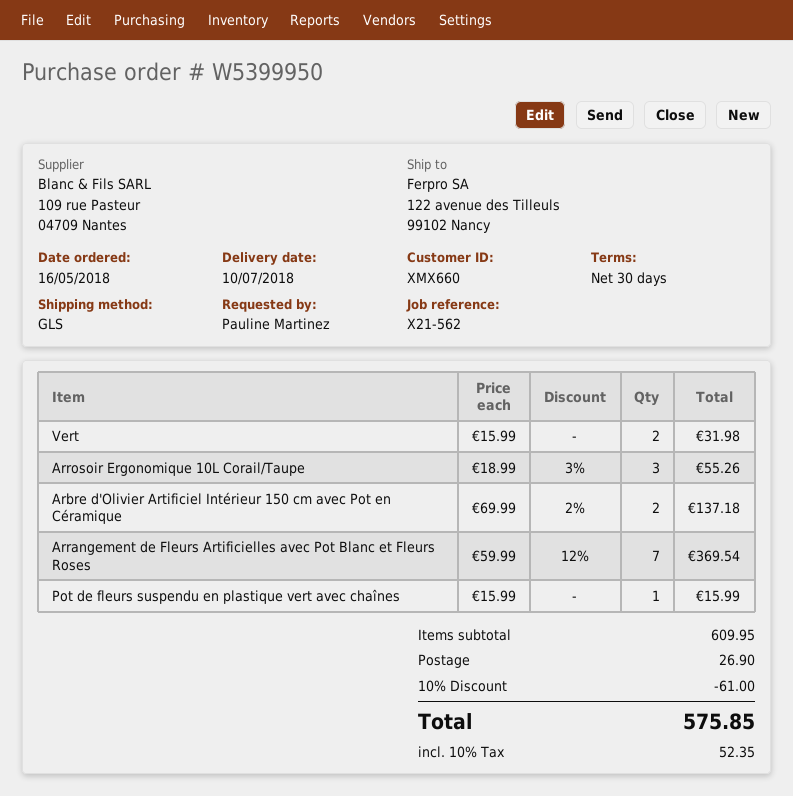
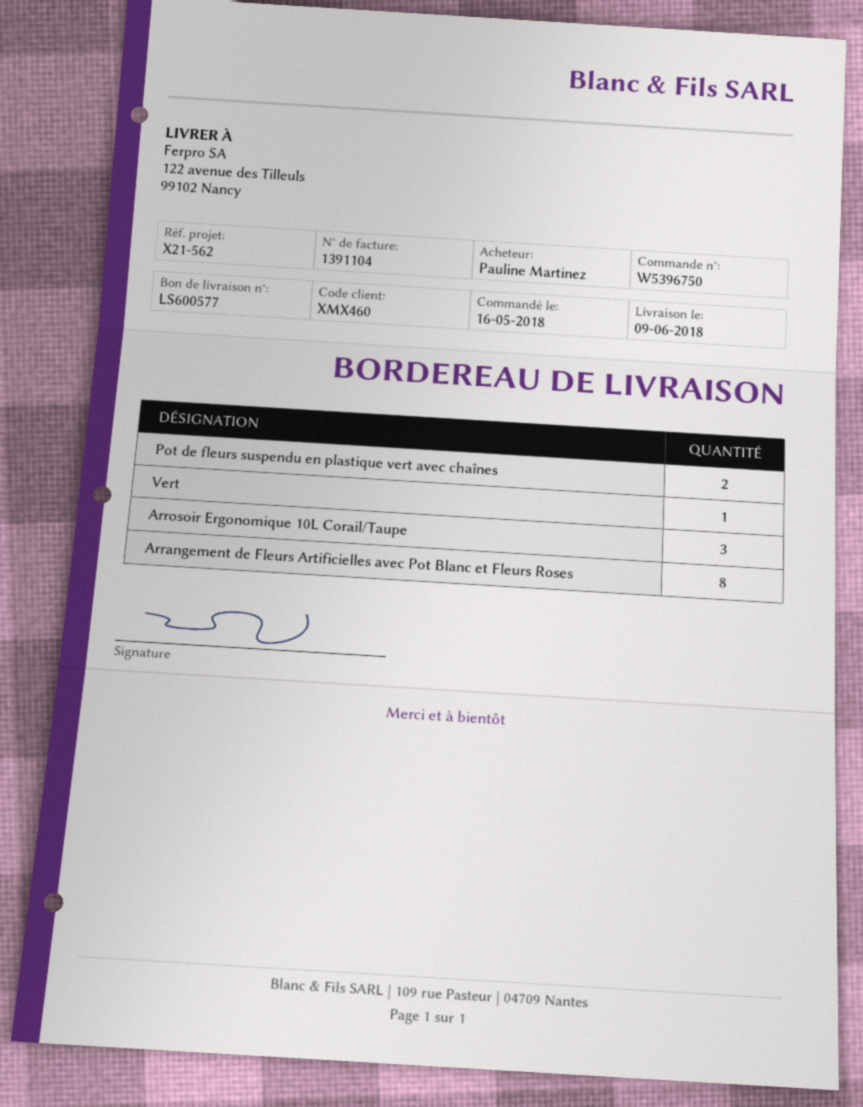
order number: W5399950 -> W5396750
delivery date: 2018-07-10 -> 2018-06-09
customer number: XMX660 -> XMX460
Vert: 2 -> 1
Arbre d'Olivier Artificiel Intérieur 150 cm avec Pot en Céramique: 2 -> none
Arrangement de Fleurs Artificielles avec Pot Blanc et Fleurs Roses: 7 -> 8
Pot de fleurs suspendu en plastique vert avec chaînes: 1 -> 2

